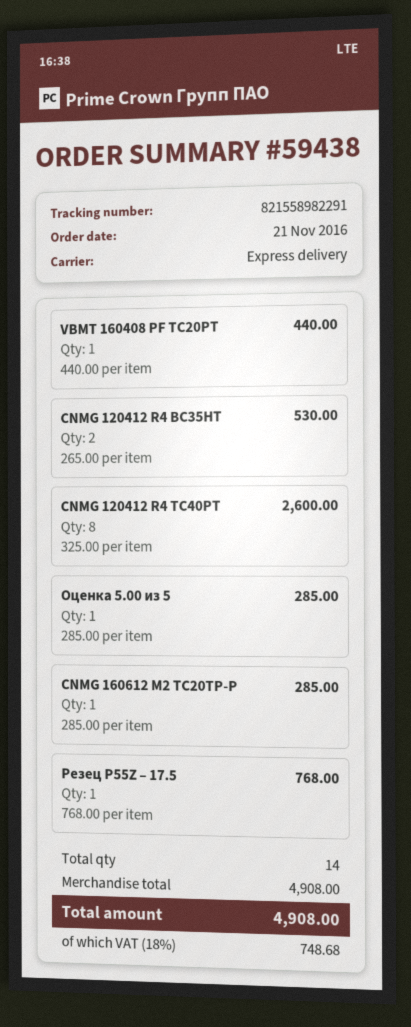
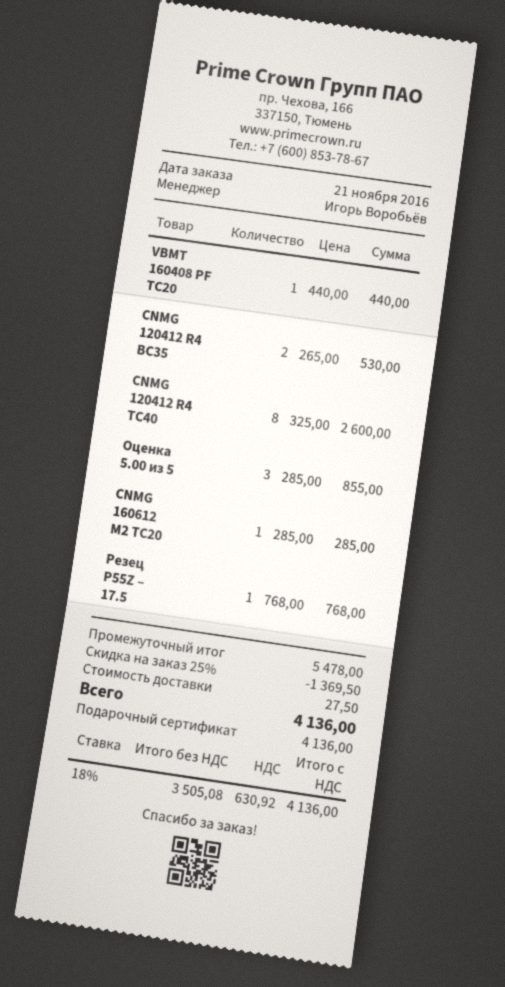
Оценка 5.00 из 5: 1 x 285.00 = 285.00 -> 3 x 285.00 = 855.00
subtotal: 4908.00 -> 5478.00
discount: none -> 25% = 1369.50
shipping: none -> 27.50
tax: 18% = 748.68 -> 18% = 630.92
total: 4908.00 -> 4136.00

